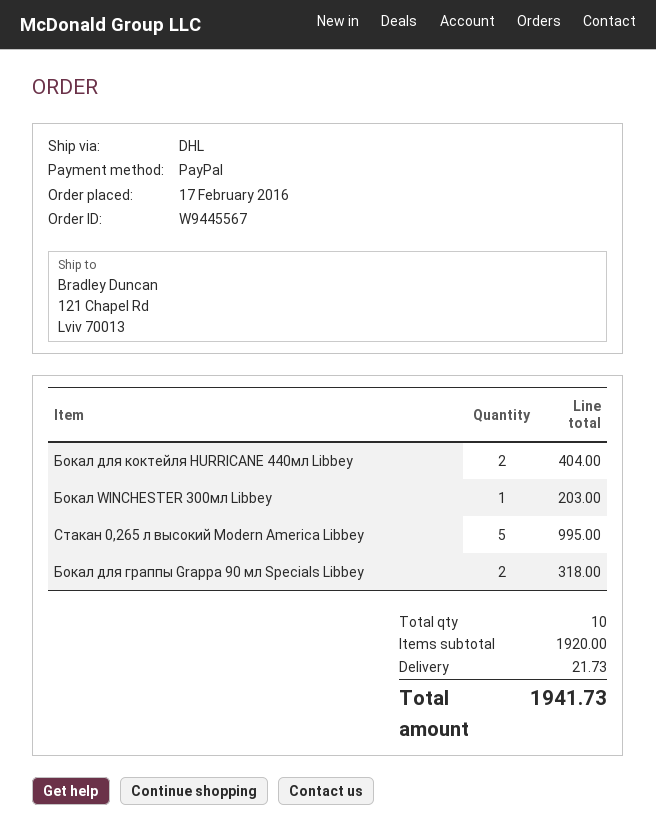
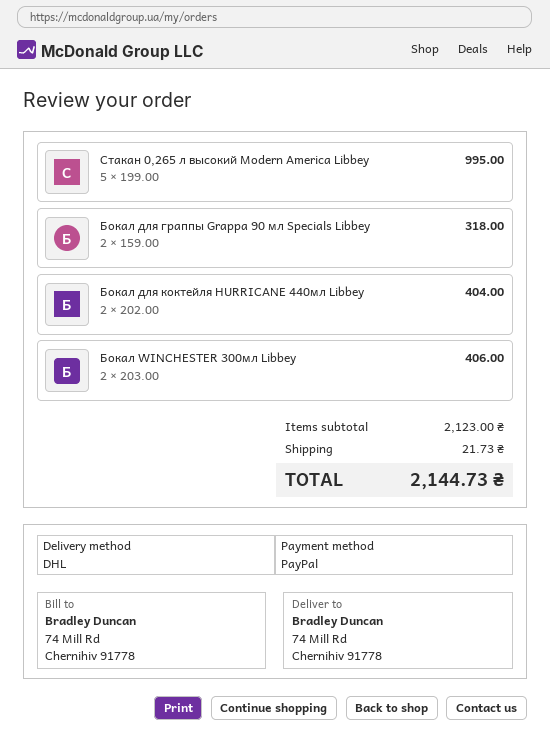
ship to: 121 Chapel Rd, Lviv 70013 -> 74 Mill Rd, Chernihiv 91778
Бокал WINCHESTER 300мл Libbey: 1 for 203.00 -> 2 for 406.00
subtotal: 1920.00 -> 2123.00
total: 1941.73 -> 2144.73

